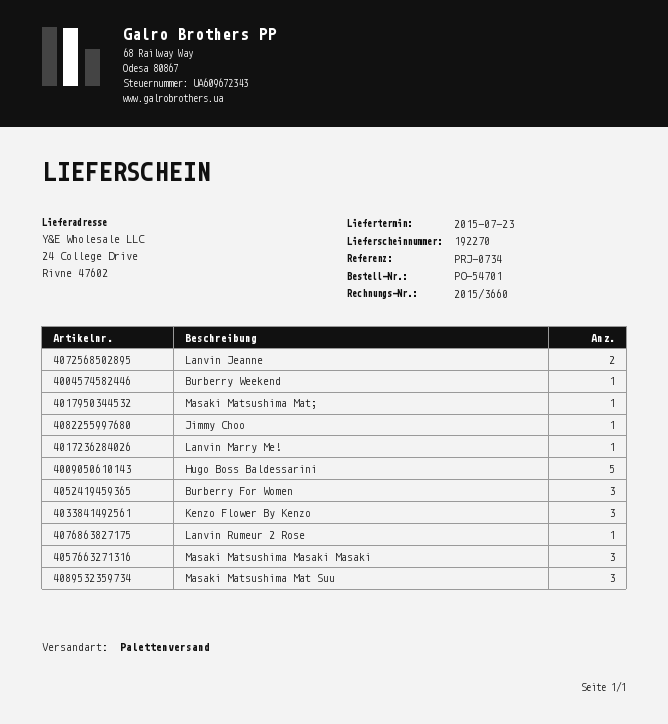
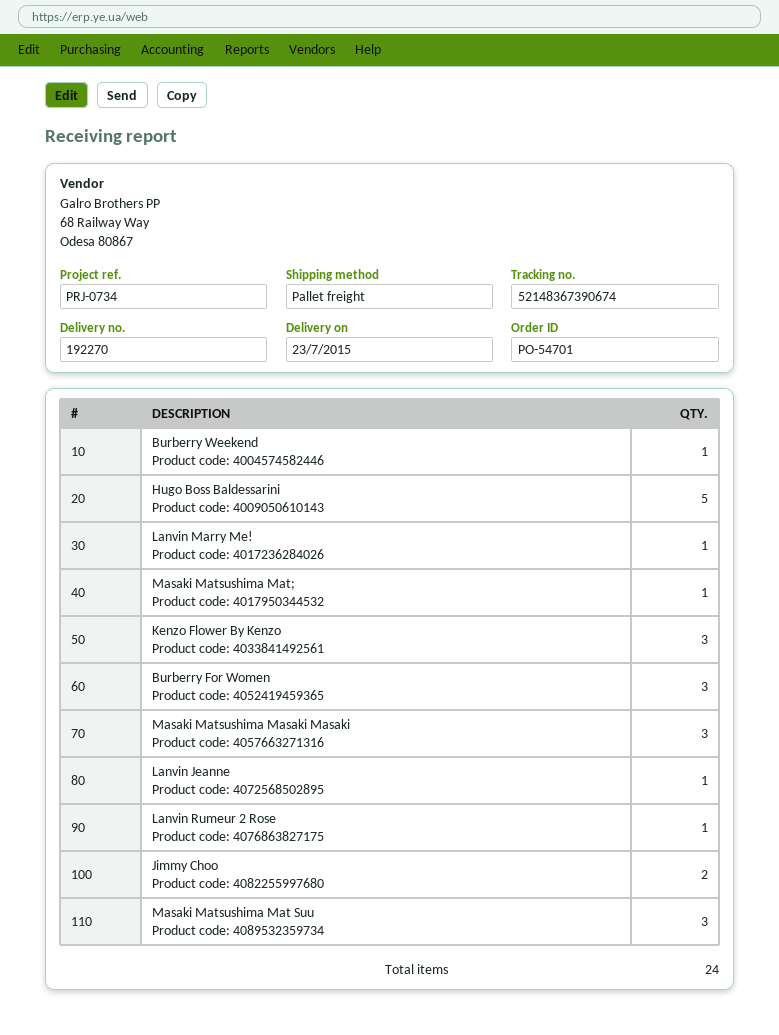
Lanvin Jeanne: 2 -> 1
Jimmy Choo: 1 -> 2

